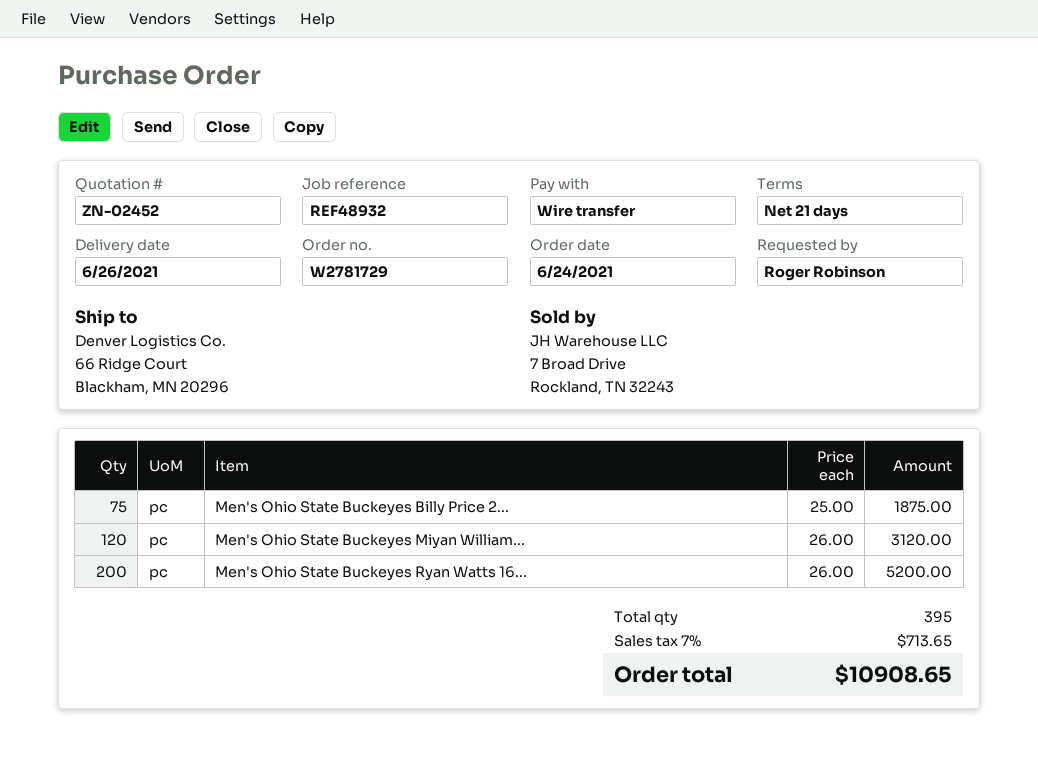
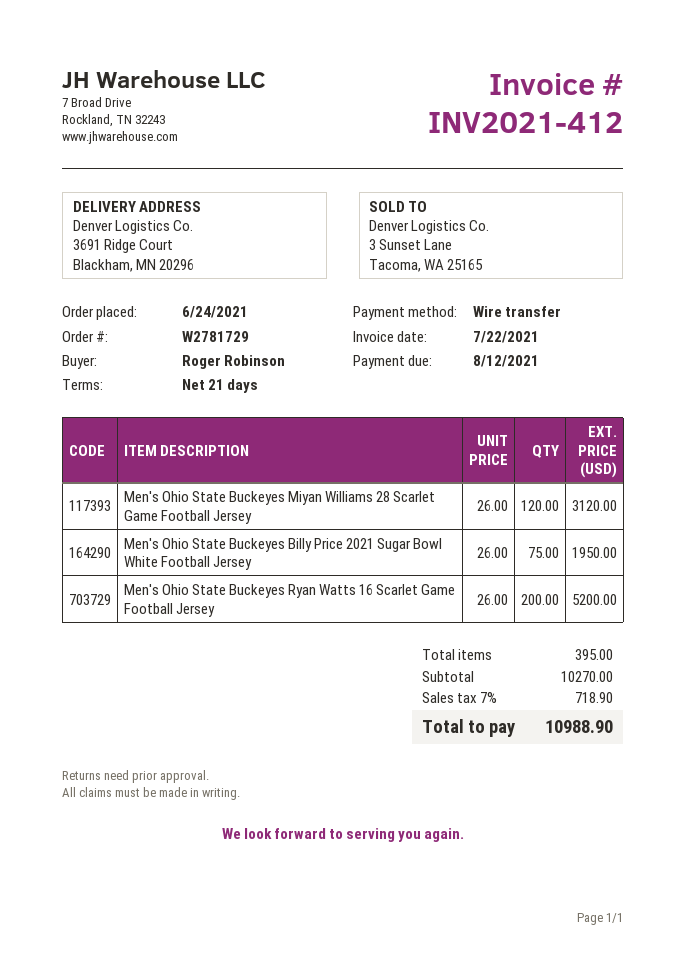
ship to: 66 Ridge Court, Blackham, MN 20296 -> 3691 Ridge Court, Blackham, MN 20296
Men's Ohio State Buckeyes Billy Price 2...: 75 x 25.00 = 1875.00 -> 75 x 26.00 = 1950.00
tax: 7% = 713.65 -> 7% = 718.90
total: 10908.65 -> 10988.90

